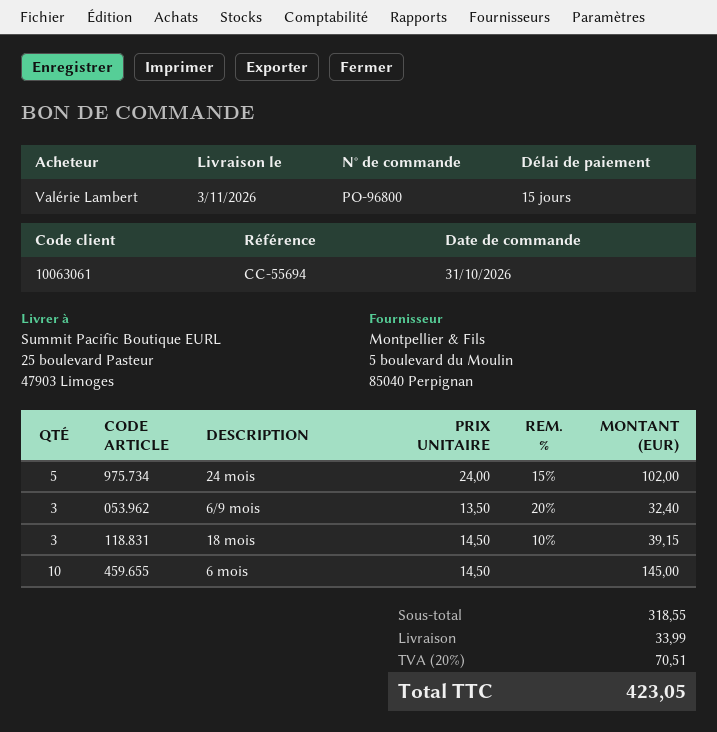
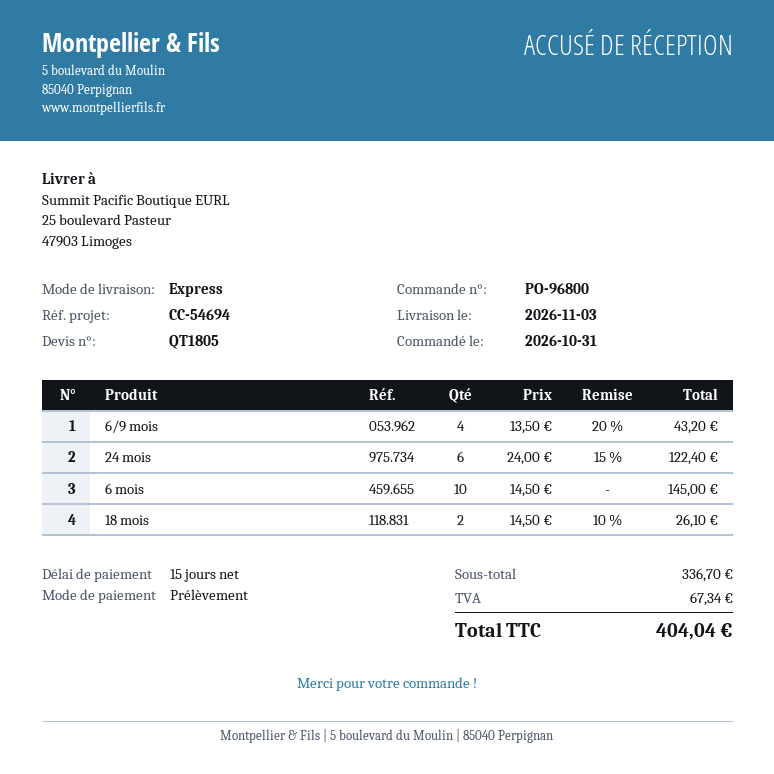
reference: CC-55694 -> CC-54694
24 mois: 5 x 24.00 - 15% = 102.00 -> 6 x 24.00 - 15% = 122.40
6/9 mois: 3 x 13.50 - 20% = 32.40 -> 4 x 13.50 - 20% = 43.20
18 mois: 3 x 14.50 - 10% = 39.15 -> 2 x 14.50 - 10% = 26.10
subtotal: 318.55 -> 336.70
shipping: 33.99 -> none
tax: 70.51 -> 67.34
total: 423.05 -> 404.04

